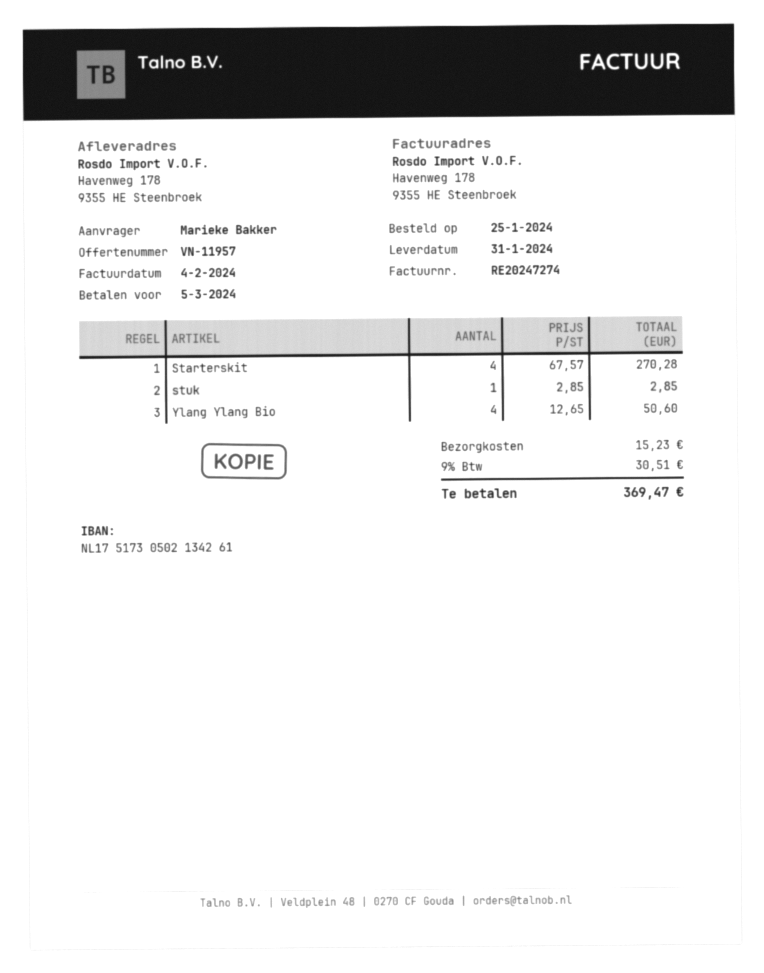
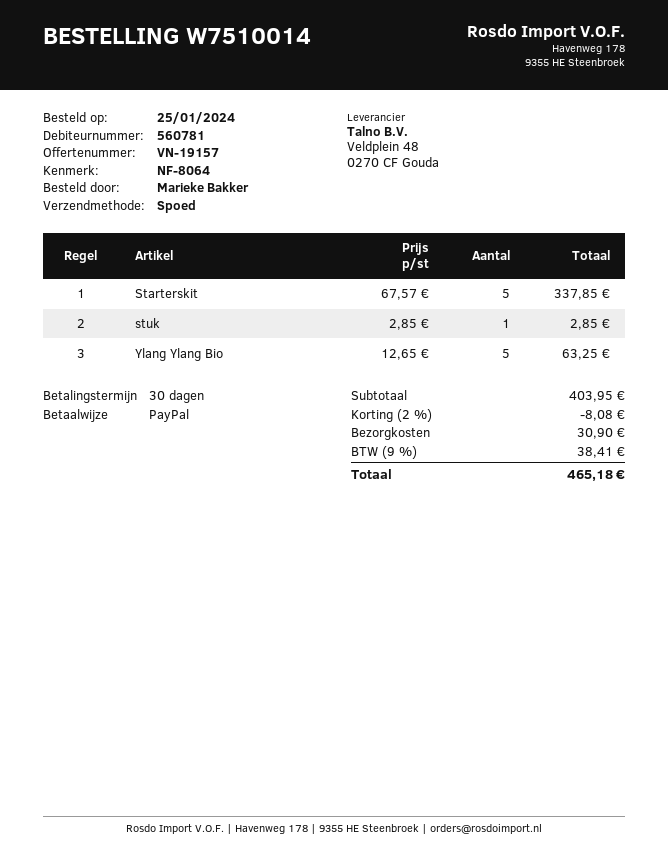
quote number: VN-11957 -> VN-19157
Starterskit: 4 x 67.57 = 270.28 -> 5 x 67.57 = 337.85
Ylang Ylang Bio: 4 x 12.65 = 50.60 -> 5 x 12.65 = 63.25
discount: none -> 2% = 8.08
shipping: 15.23 -> 30.90
tax: 9% = 30.51 -> 9% = 38.41
total: 369.47 -> 465.18

